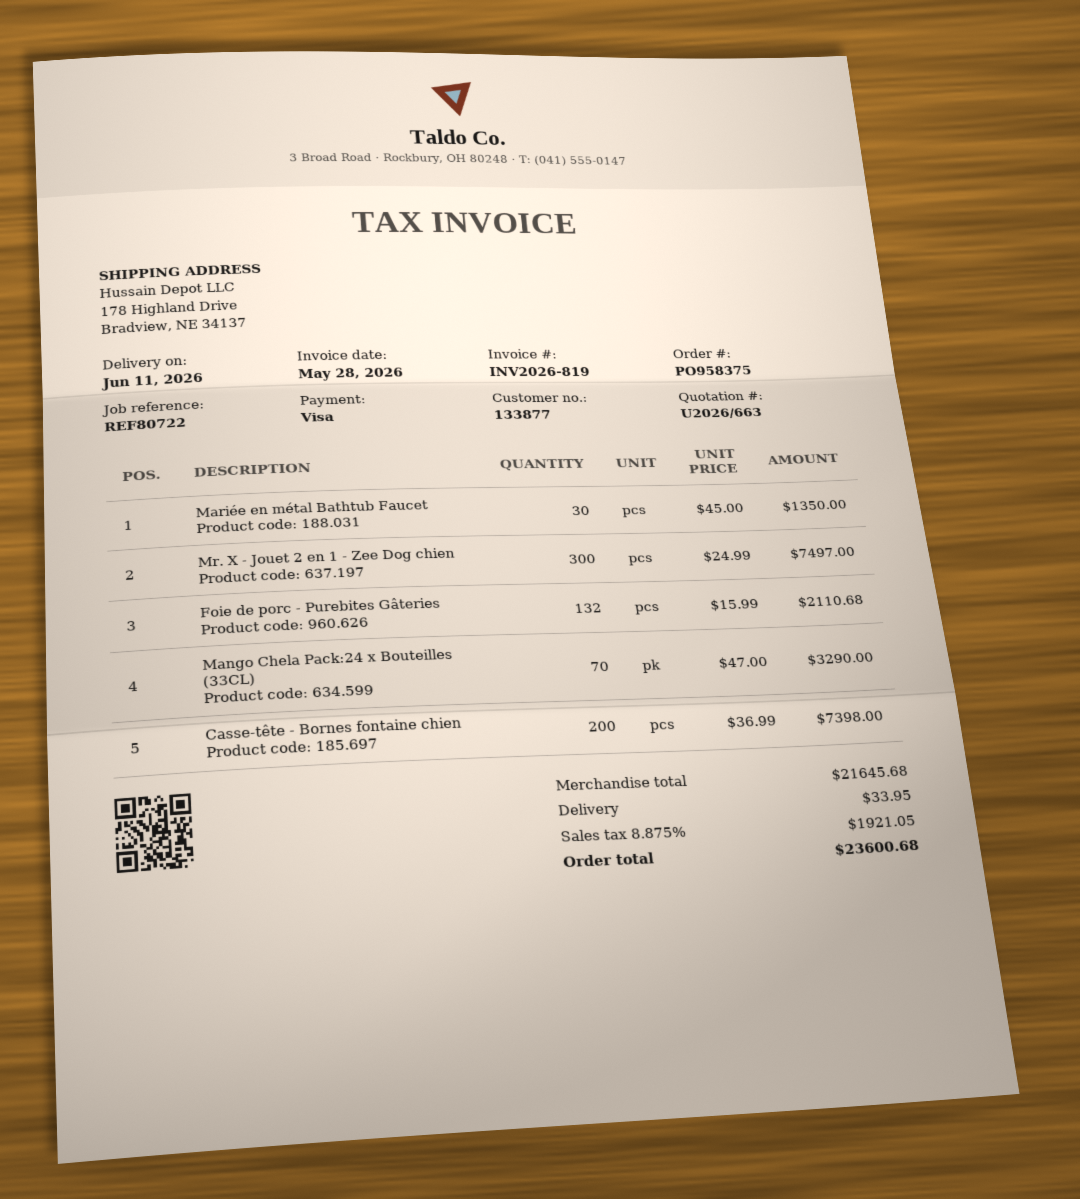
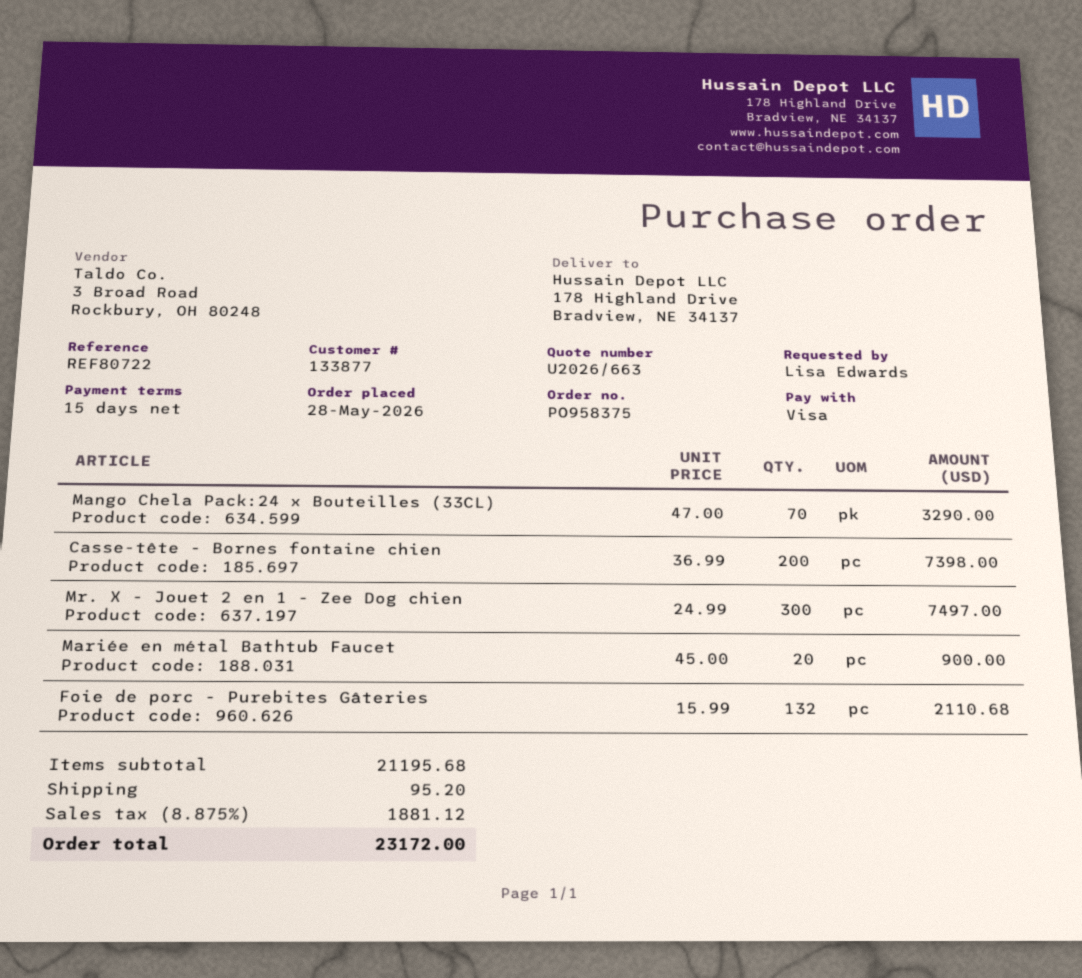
Mariée en métal Bathtub Faucet: 30 x 45.00 = 1350.00 -> 20 x 45.00 = 900.00
subtotal: 21645.68 -> 21195.68
shipping: 33.95 -> 95.20
tax: 8.875% = 1921.05 -> 8.875% = 1881.12
total: 23600.68 -> 23172.00

